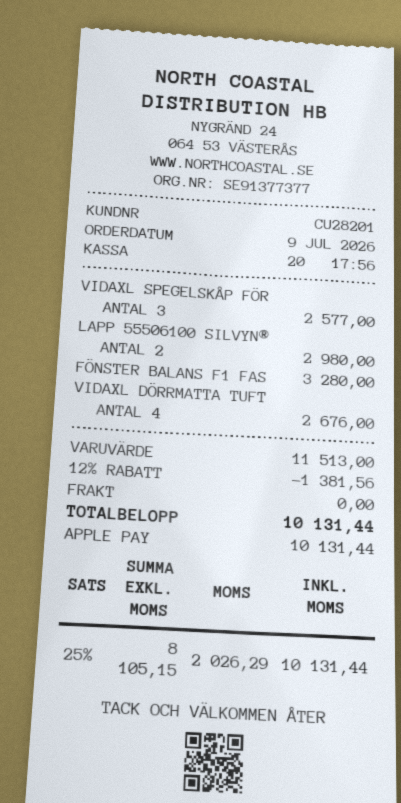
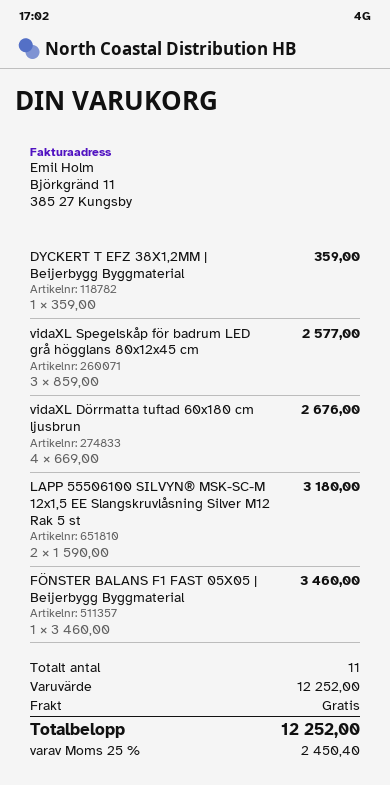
LAPP 55506100 SILVYN®: 2 for 2980.00 -> 2 for 3180.00
FÖNSTER BALANS F1 FAS: 1 for 3280.00 -> 1 for 3460.00
DYCKERT T EFZ 38X1,2MM | Beijerbygg Byggmaterial: none -> 1 for 359.00
subtotal: 11513.00 -> 12252.00
discount: 12% = 1381.56 -> none
tax: 25% = 2026.29 -> 25% = 2450.40
total: 10131.44 -> 12252.00

